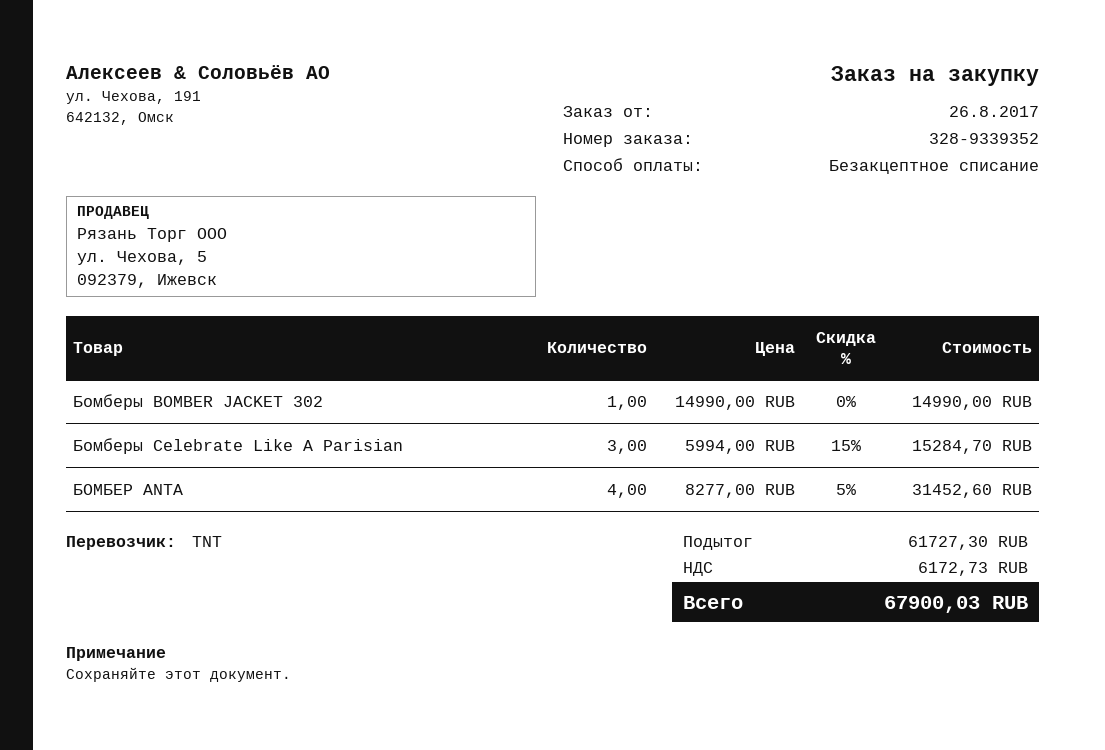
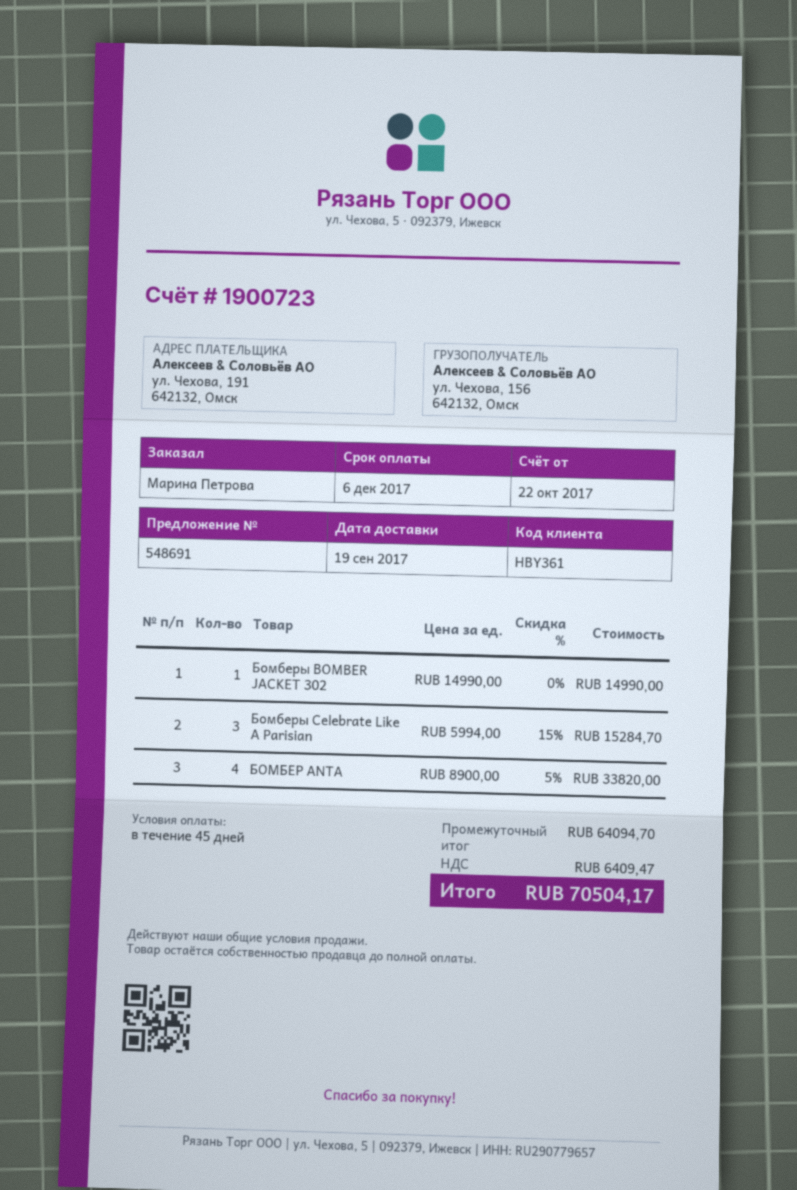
БОМБЕР ANTA: 4 x 8277.00 - 5% = 31452.60 -> 4 x 8900.00 - 5% = 33820.00
subtotal: 61727.30 -> 64094.70
tax: 6172.73 -> 6409.47
total: 67900.03 -> 70504.17

